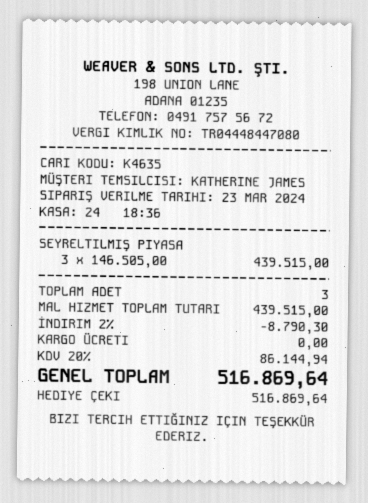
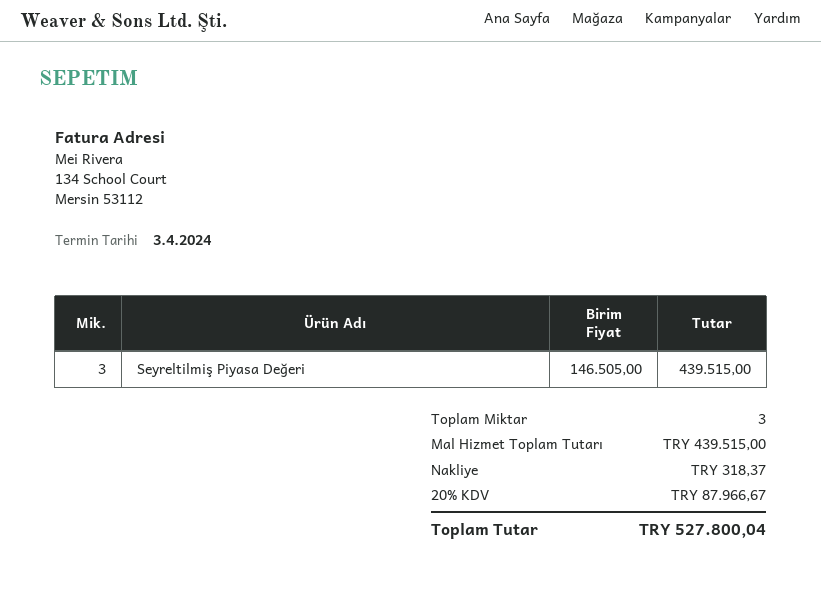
discount: 2% = 8790.30 -> none
shipping: 0.00 -> 318.37
tax: 20% = 86144.94 -> 20% = 87966.67
total: 516869.64 -> 527800.04

